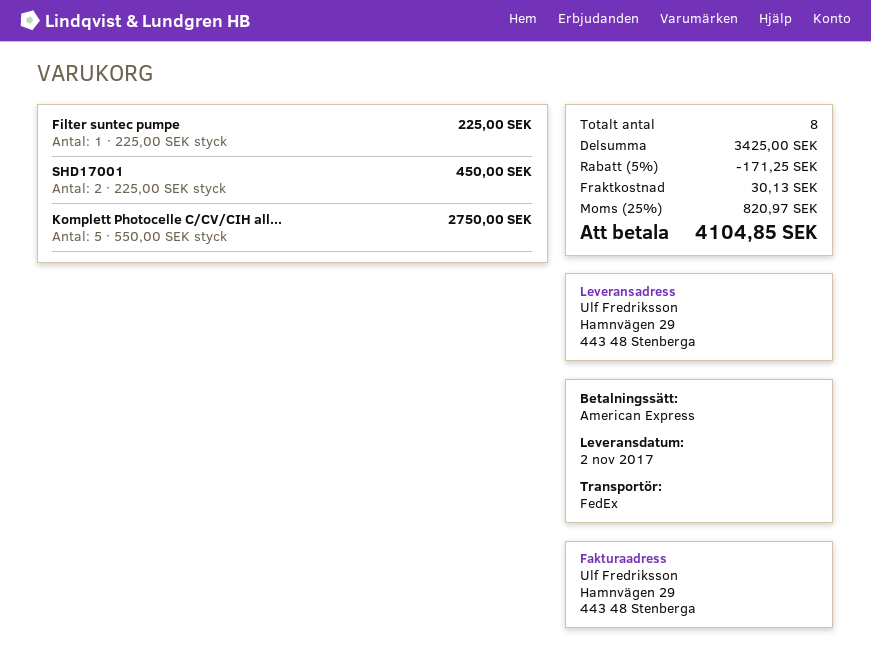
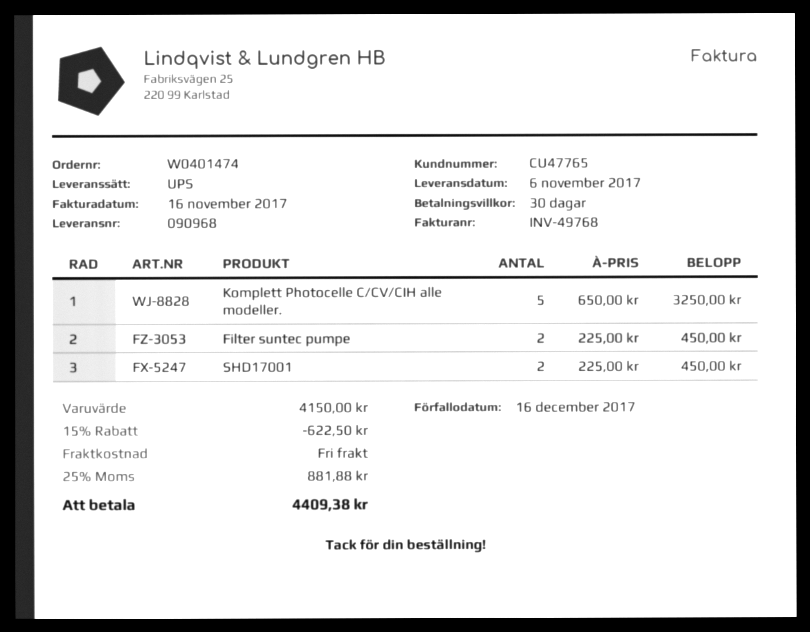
delivery date: 2017-11-02 -> 2017-11-06
shipping method: FedEx -> UPS
Filter suntec pumpe: 1 x 225.00 = 225.00 -> 2 x 225.00 = 450.00
Komplett Photocelle C/CV/CIH all...: 5 x 550.00 = 2750.00 -> 5 x 650.00 = 3250.00
subtotal: 3425.00 -> 4150.00
discount: 5% = 171.25 -> 15% = 622.50
shipping: 30.13 -> 0.00
tax: 25% = 820.97 -> 25% = 881.88
total: 4104.85 -> 4409.38

